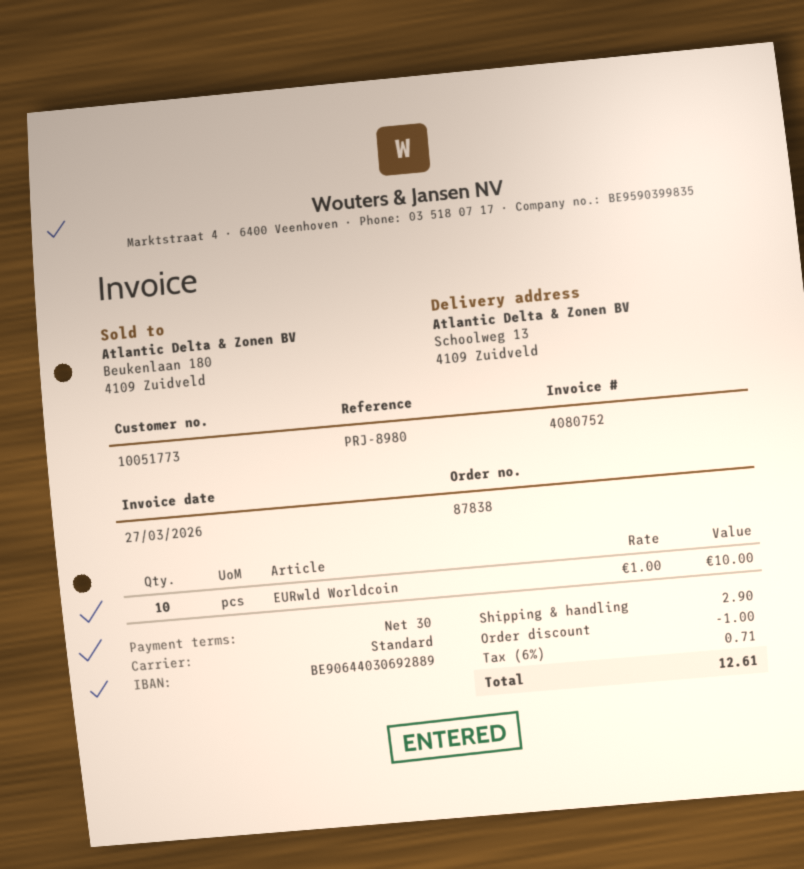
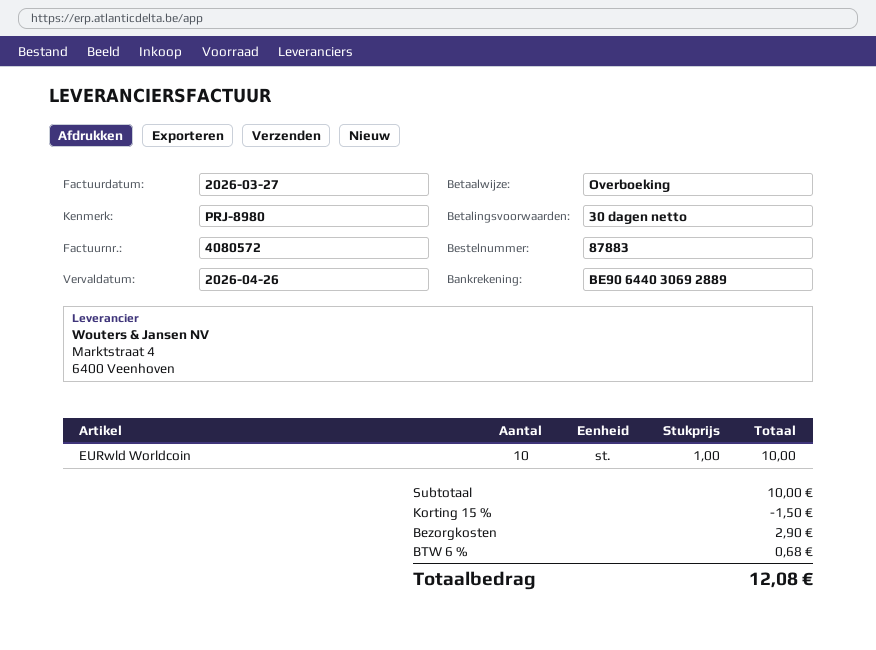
order number: 87838 -> 87883
invoice number: 4080752 -> 4080572
discount: 1.00 -> 1.50
tax: 6% = 0.71 -> 6% = 0.68
total: 12.61 -> 12.08

